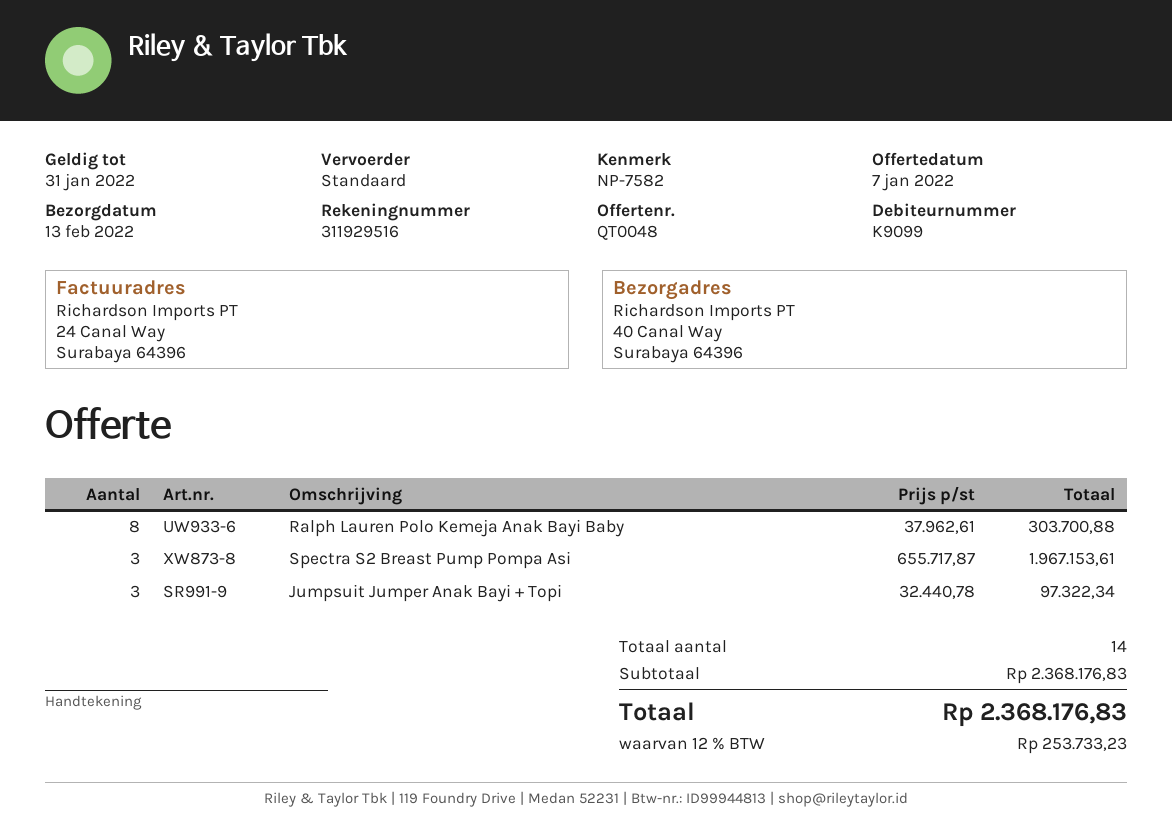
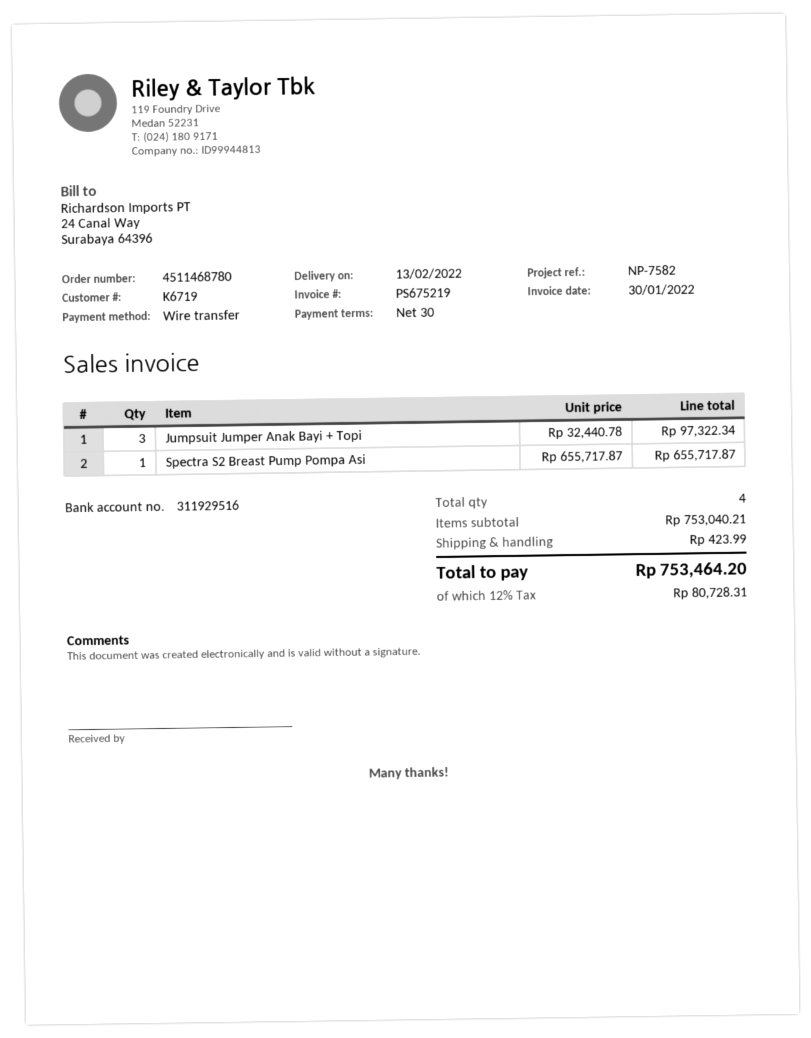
customer number: K9099 -> K6719
Ralph Lauren Polo Kemeja Anak Bayi Baby: 8 x 37962.61 = 303700.88 -> none
Spectra S2 Breast Pump Pompa Asi: 3 x 655717.87 = 1967153.61 -> 1 x 655717.87 = 655717.87
total quantity: 14 -> 4
subtotal: 2368176.83 -> 753040.21
shipping: none -> 423.99
tax: 12% = 253733.23 -> 12% = 80728.31
total: 2368176.83 -> 753464.20

